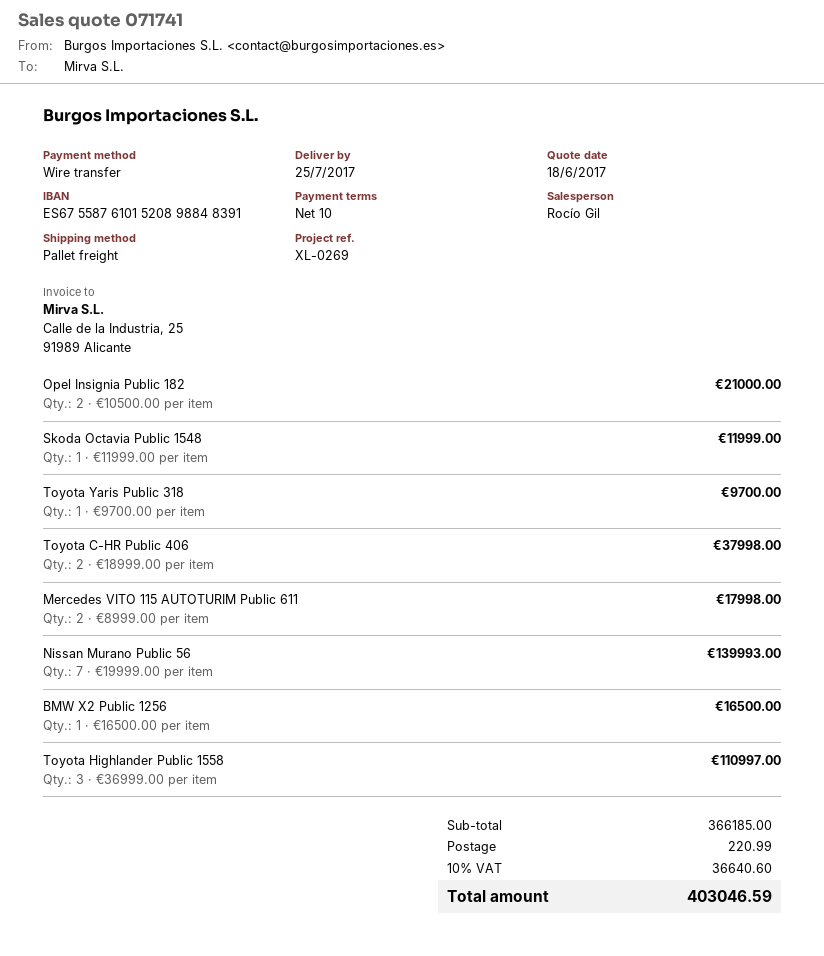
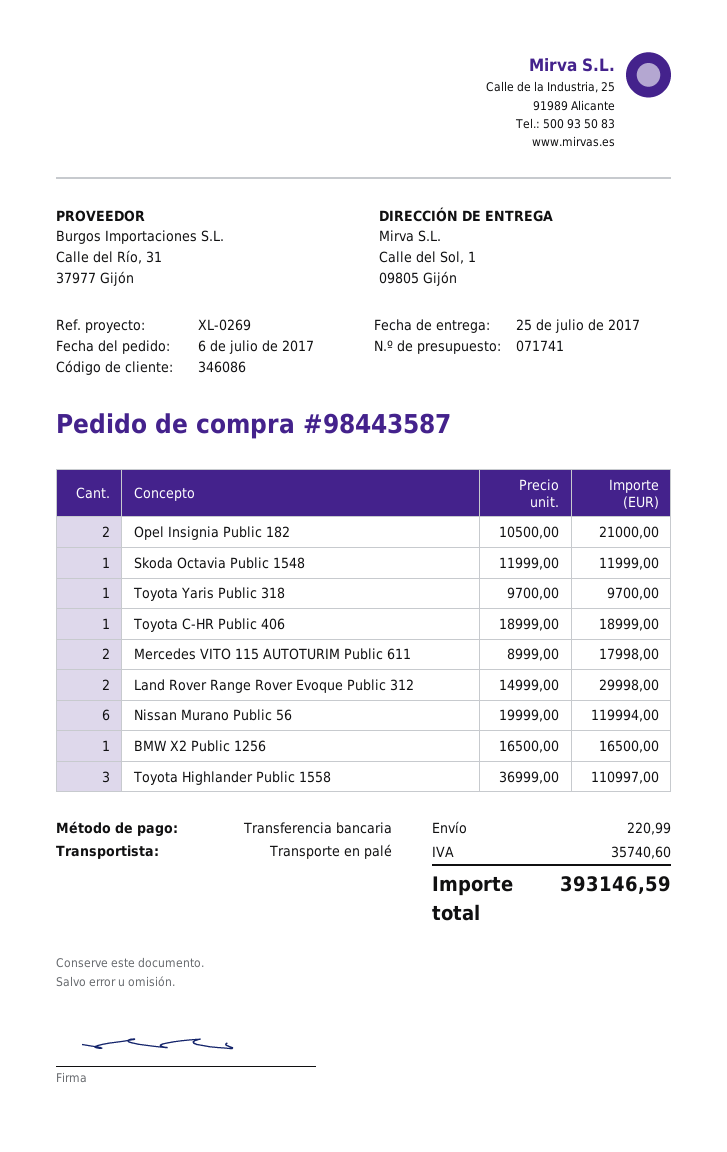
Toyota C-HR Public 406: 2 x 18999.00 = 37998.00 -> 1 x 18999.00 = 18999.00
Nissan Murano Public 56: 7 x 19999.00 = 139993.00 -> 6 x 19999.00 = 119994.00
Land Rover Range Rover Evoque Public 312: none -> 2 x 14999.00 = 29998.00
tax: 36640.60 -> 35740.60
total: 403046.59 -> 393146.59

